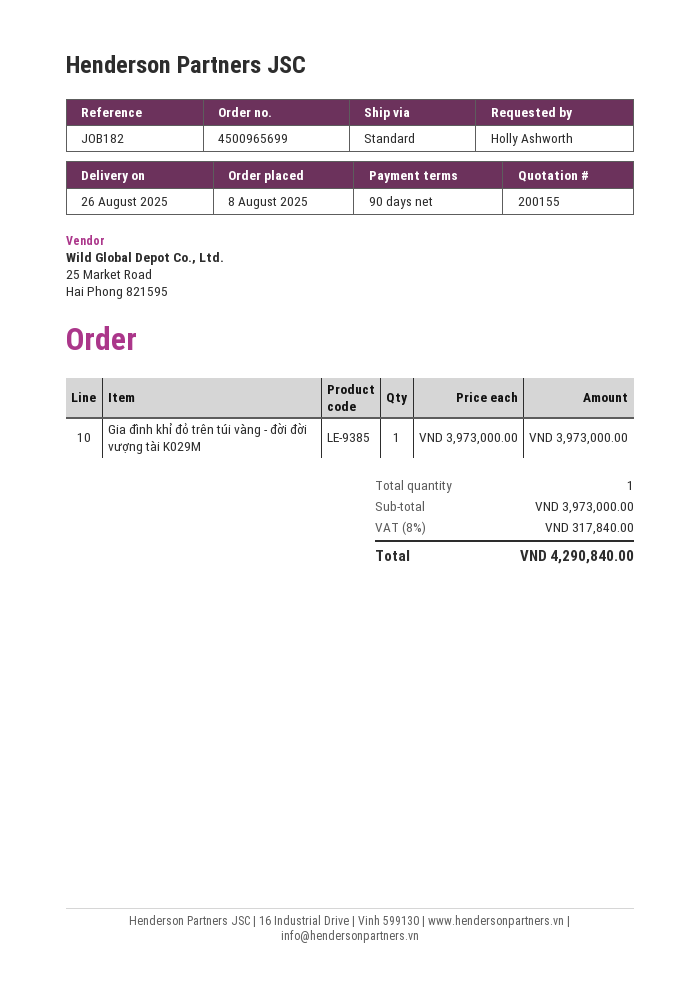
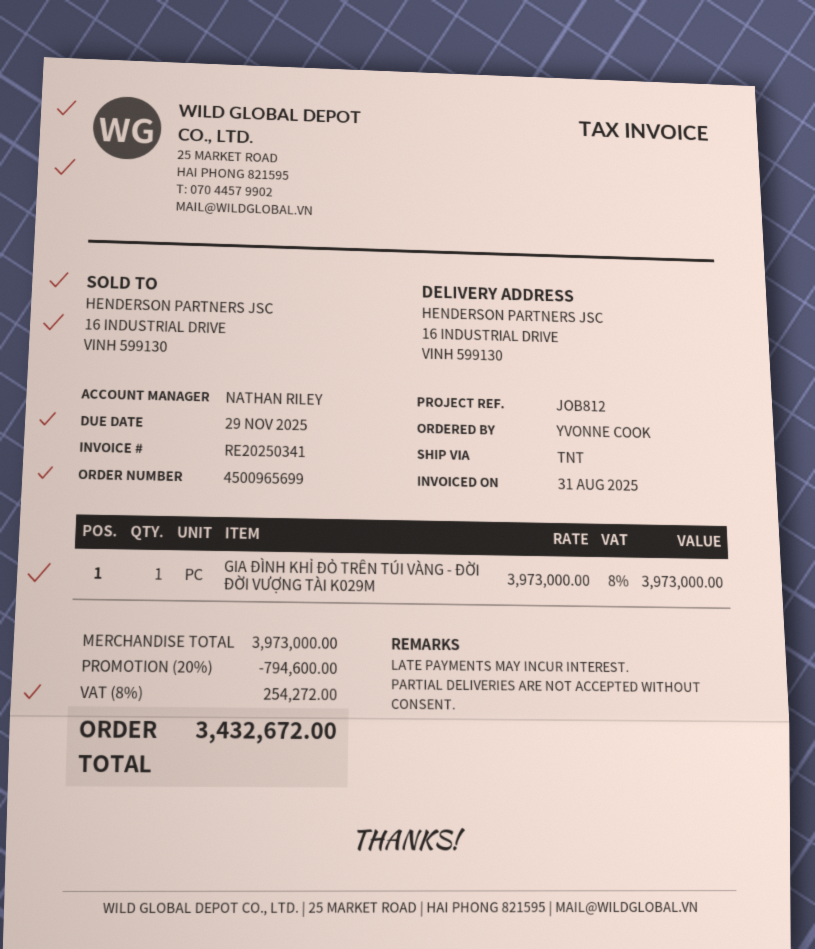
reference: JOB182 -> JOB812
ordered by: Holly Ashworth -> YVONNE COOK
shipping method: standard -> TNT
discount: none -> 20% = 794600.00
tax: 8% = 317840.00 -> 8% = 254272.00
total: 4290840.00 -> 3432672.00

